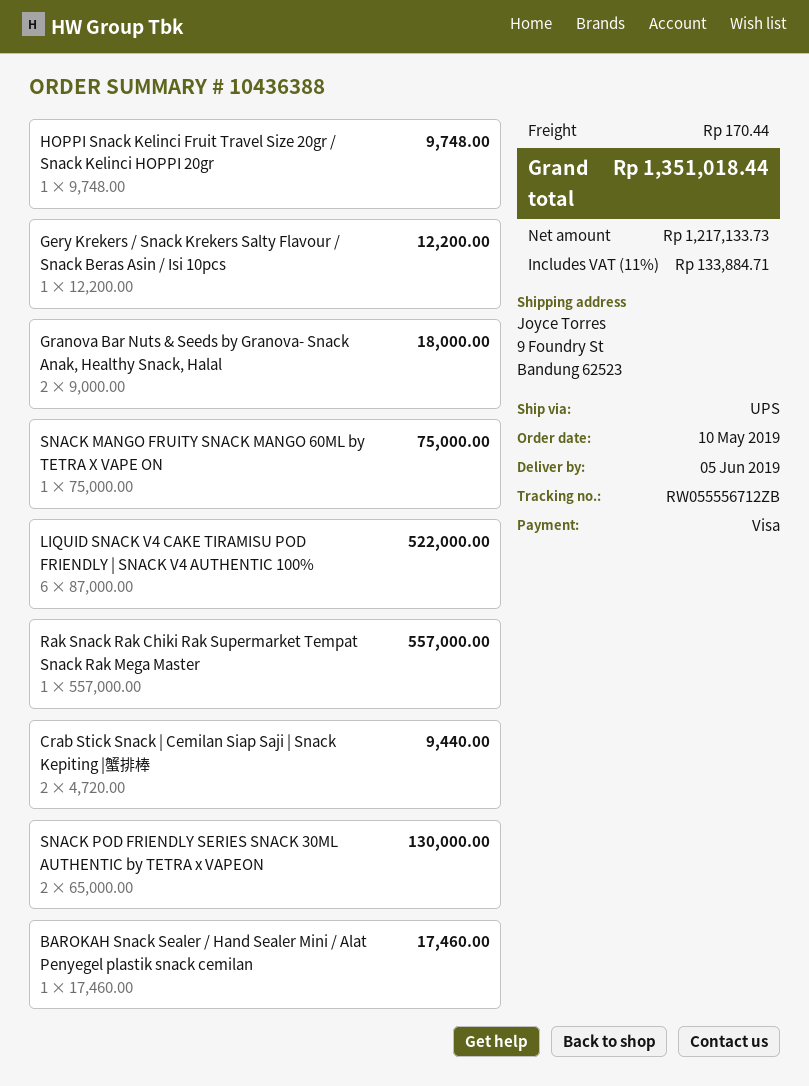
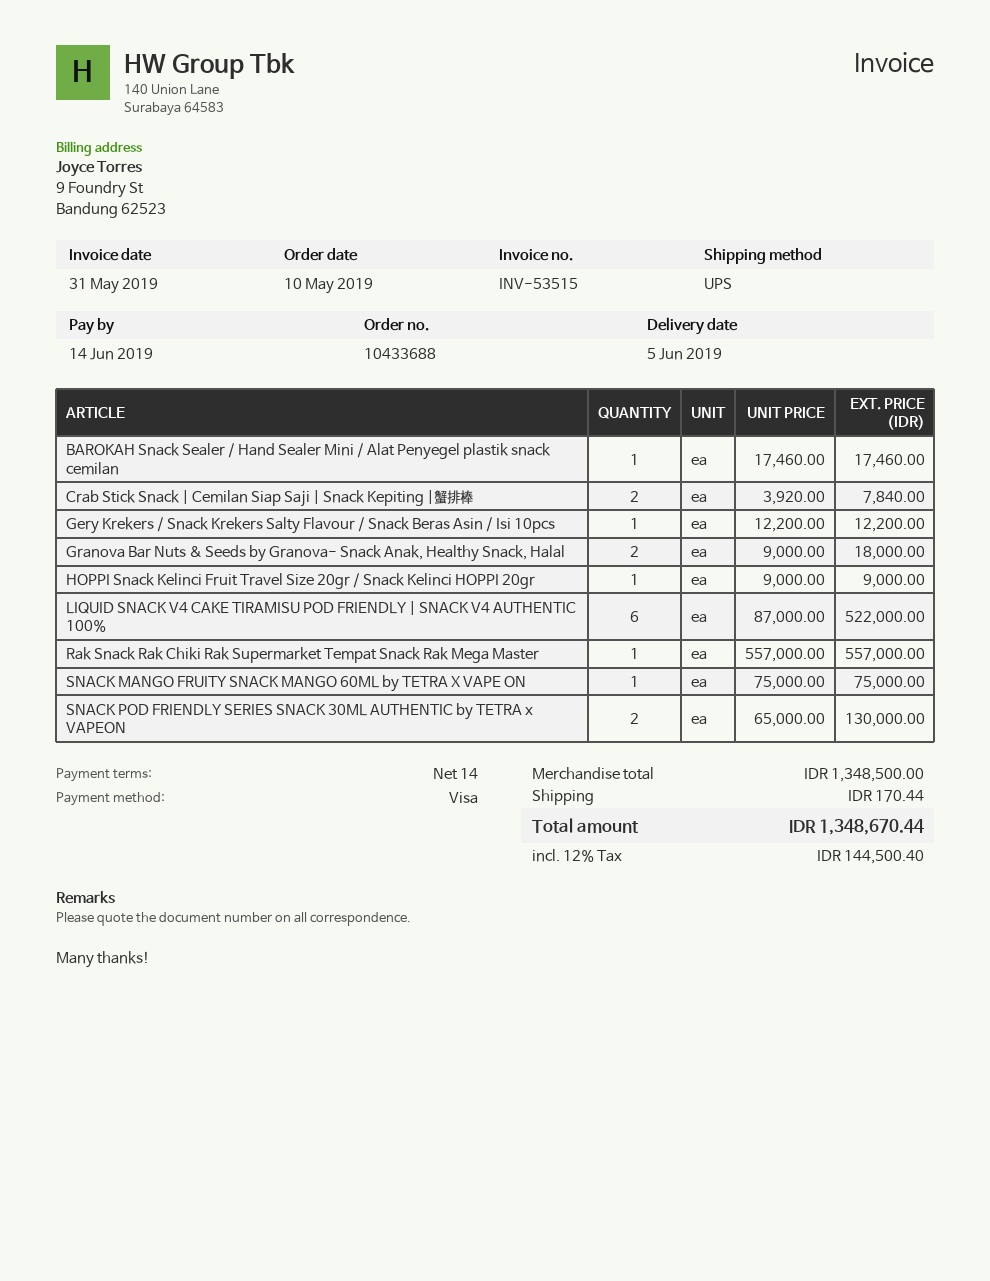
order number: 10436388 -> 10433688
HOPPI Snack Kelinci Fruit Travel Size 20gr / Snack Kelinci HOPPI 20gr: 1 x 9748.00 = 9748.00 -> 1 x 9000.00 = 9000.00
Crab Stick Snack | Cemilan Siap Saji | Snack Kepiting |蟹排棒: 2 x 4720.00 = 9440.00 -> 2 x 3920.00 = 7840.00
tax: 11% = 133884.71 -> 12% = 144500.40
total: 1351018.44 -> 1348670.44

